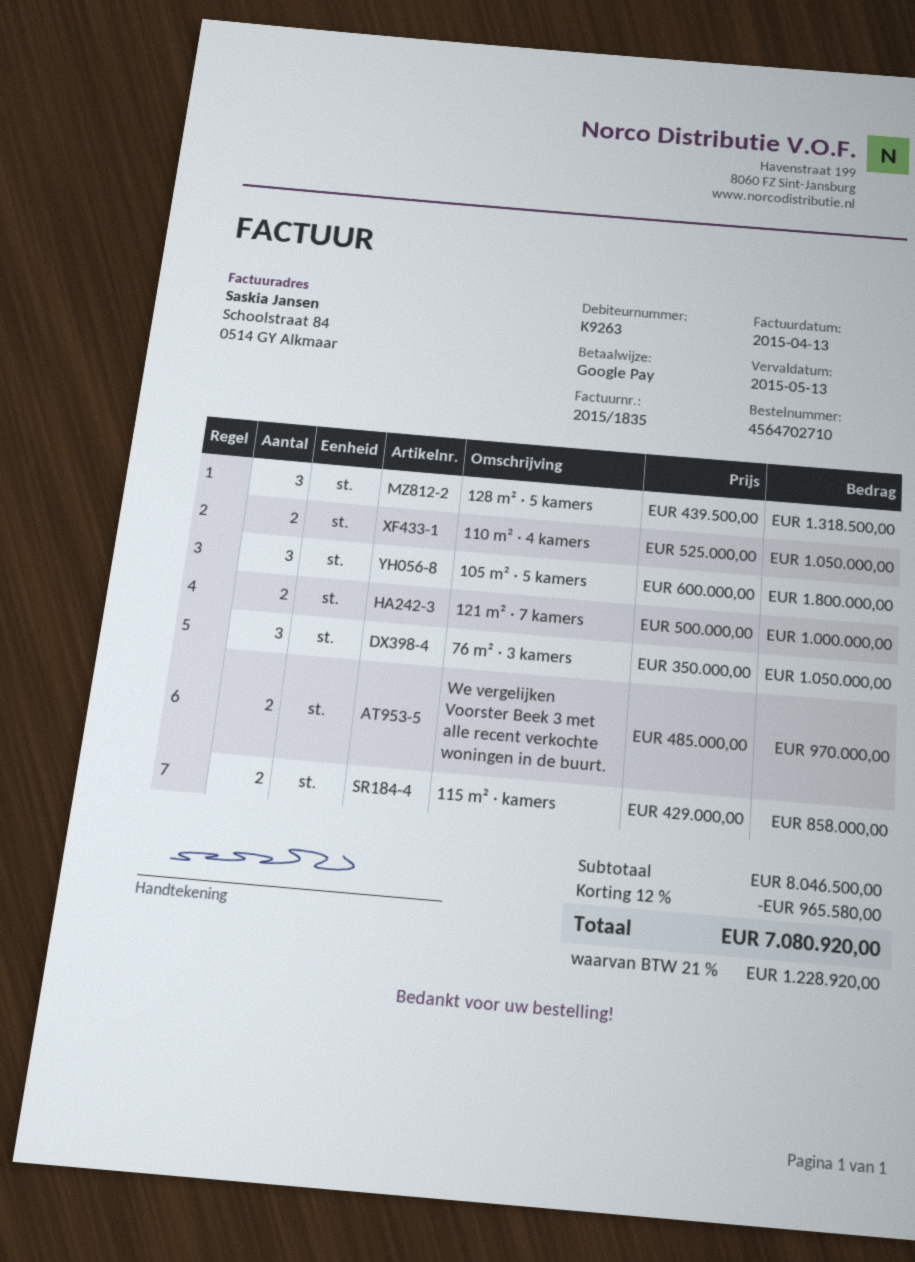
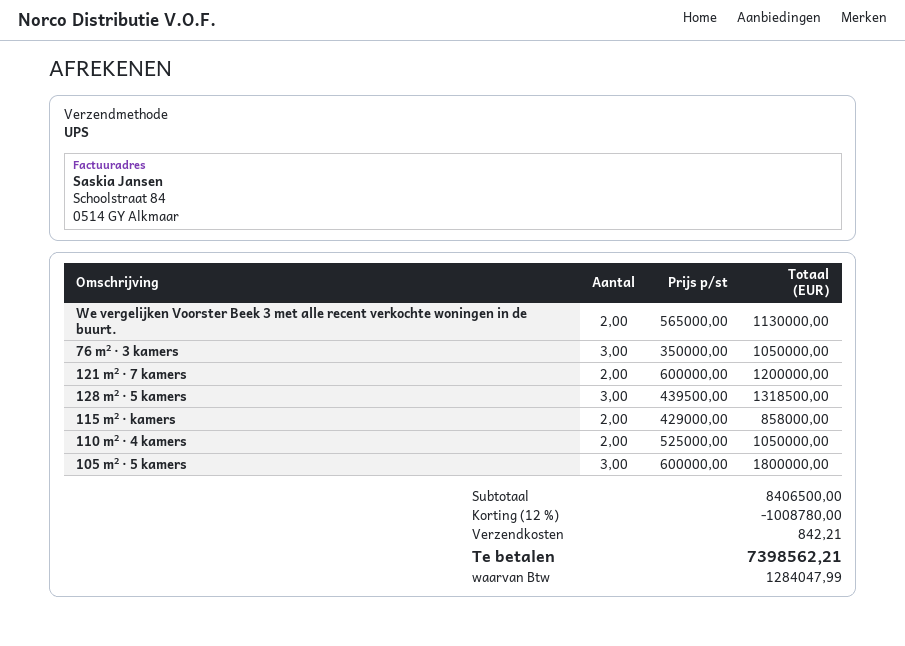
121 m² · 7 kamers: 2 x 500000.00 = 1000000.00 -> 2 x 600000.00 = 1200000.00
We vergelijken Voorster Beek 3 met alle recent verkochte woningen in de buurt.: 2 x 485000.00 = 970000.00 -> 2 x 565000.00 = 1130000.00
subtotal: 8046500.00 -> 8406500.00
discount: 12% = 965580.00 -> 12% = 1008780.00
shipping: none -> 842.21
tax: 1228920.00 -> 1284047.99
total: 7080920.00 -> 7398562.21

